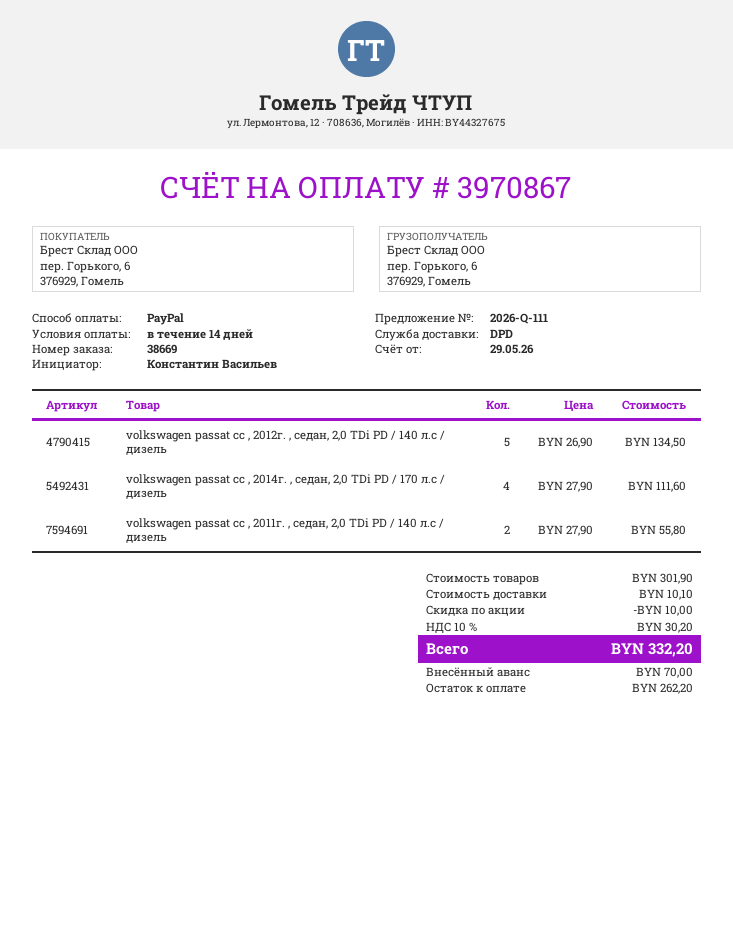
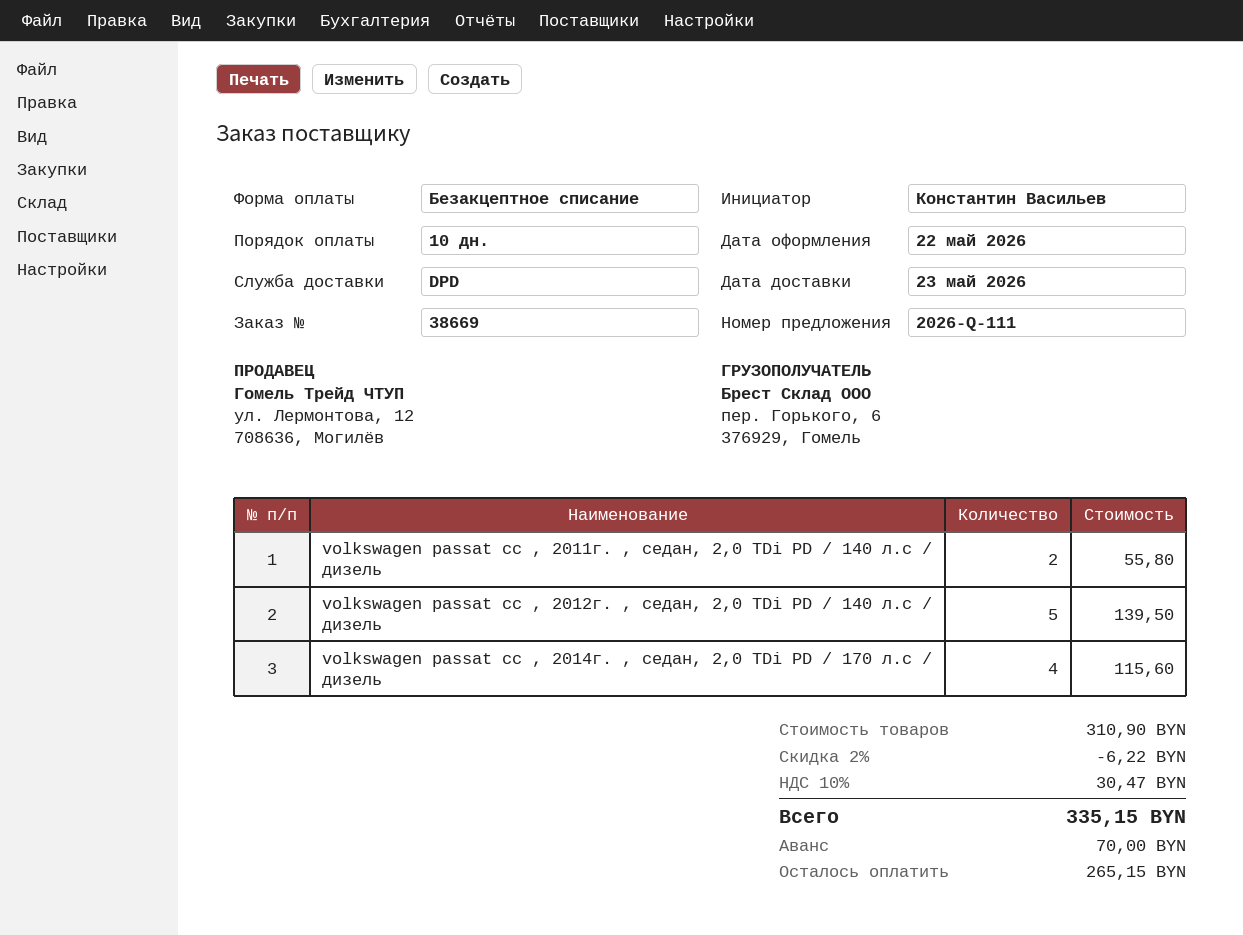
payment terms: 14 days -> 10 days
payment method: PayPal -> direct debit
volkswagen passat cc , 2012г. , седан, 2,0 TDi PD / 140 л.с / дизель: 5 for 134.50 -> 5 for 139.50
volkswagen passat cc , 2014г. , седан, 2,0 TDi PD / 170 л.с / дизель: 4 for 111.60 -> 4 for 115.60
subtotal: 301.90 -> 310.90
discount: 10.00 -> 6.22
shipping: 10.10 -> none
tax: 10% = 30.20 -> 10% = 30.47
total: 332.20 -> 335.15
balance: 262.20 -> 265.15

